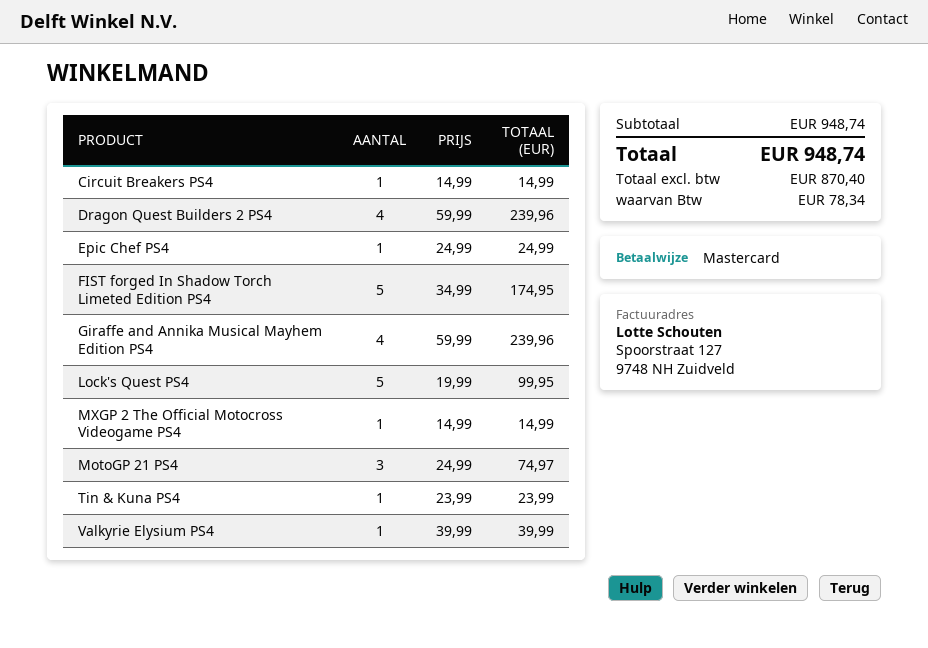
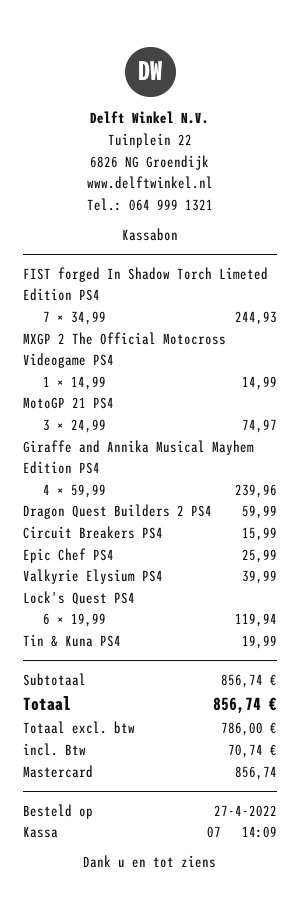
Circuit Breakers PS4: 1 x 14.99 = 14.99 -> 1 x 15.99 = 15.99
Dragon Quest Builders 2 PS4: 4 x 59.99 = 239.96 -> 1 x 59.99 = 59.99
Epic Chef PS4: 1 x 24.99 = 24.99 -> 1 x 25.99 = 25.99
FIST forged In Shadow Torch Limeted Edition PS4: 5 x 34.99 = 174.95 -> 7 x 34.99 = 244.93
Lock's Quest PS4: 5 x 19.99 = 99.95 -> 6 x 19.99 = 119.94
Tin & Kuna PS4: 1 x 23.99 = 23.99 -> 1 x 19.99 = 19.99
subtotal: 948.74 -> 856.74
net: 870.40 -> 786.00
tax: 78.34 -> 70.74
total: 948.74 -> 856.74

